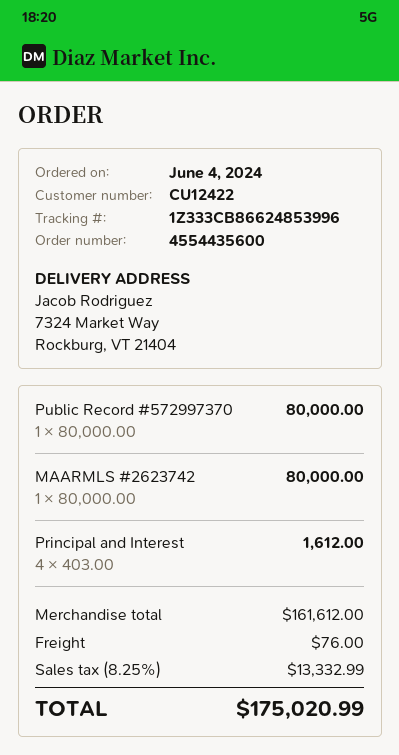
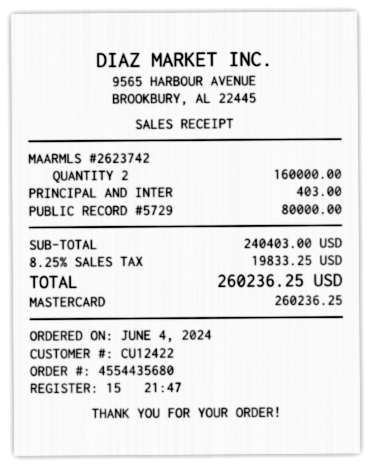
order number: 4554435600 -> 4554435680
MAARMLS #2623742: 1 for 80000.00 -> 2 for 160000.00
Principal and Interest: 4 for 1612.00 -> 1 for 403.00
subtotal: 161612.00 -> 240403.00
shipping: 76.00 -> none
tax: 8.25% = 13332.99 -> 8.25% = 19833.25
total: 175020.99 -> 260236.25

